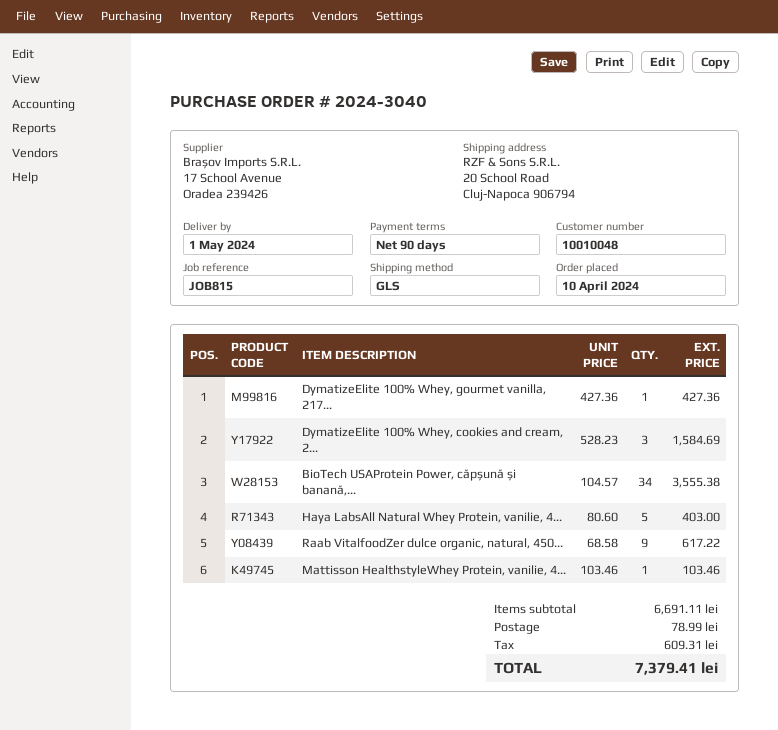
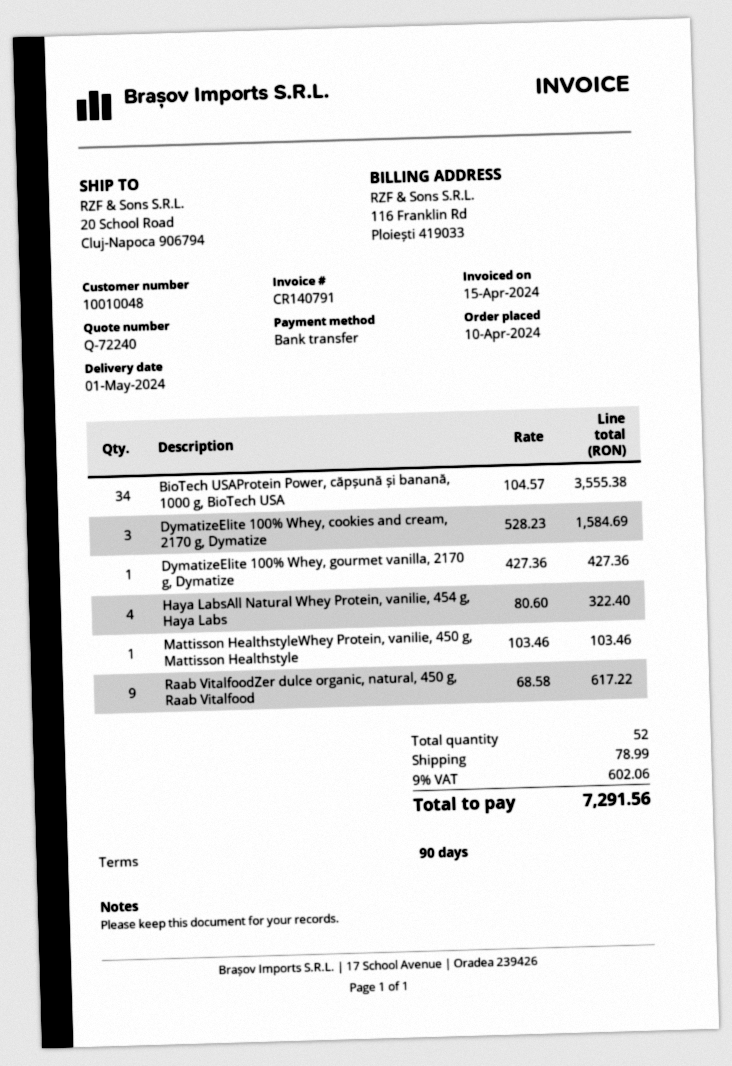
Haya LabsAll Natural Whey Protein, vanilie, 4...: 5 x 80.60 = 403.00 -> 4 x 80.60 = 322.40
tax: 609.31 -> 602.06
total: 7379.41 -> 7291.56

